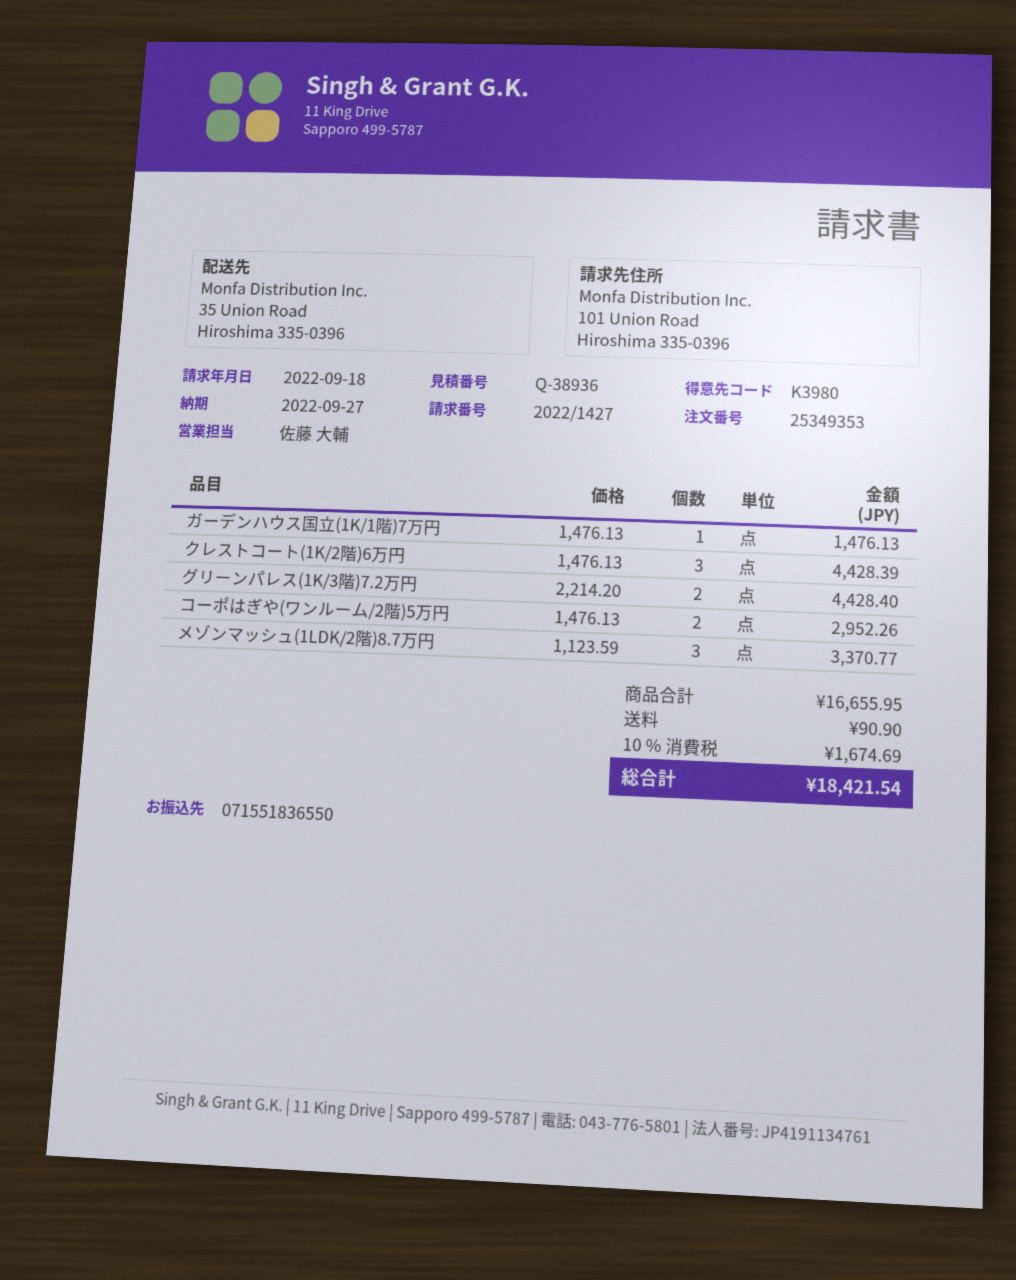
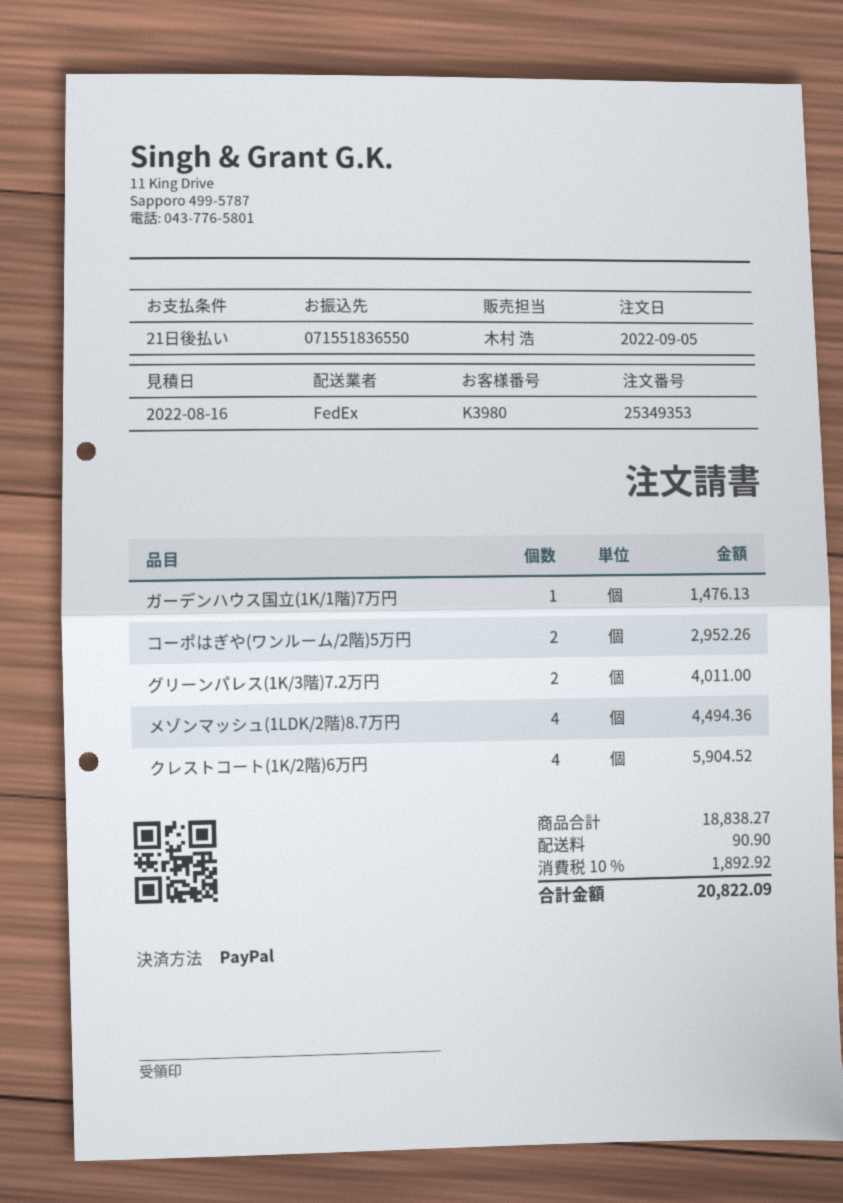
sales rep: 佐藤 大輔 -> 木村 浩
クレストコート(1K/2階)6万円: 3 for 4428.39 -> 4 for 5904.52
グリーンパレス(1K/3階)7.2万円: 2 for 4428.40 -> 2 for 4011.00
メゾンマッシュ(1LDK/2階)8.7万円: 3 for 3370.77 -> 4 for 4494.36
subtotal: 16655.95 -> 18838.27
tax: 10% = 1674.69 -> 10% = 1892.92
total: 18421.54 -> 20822.09

